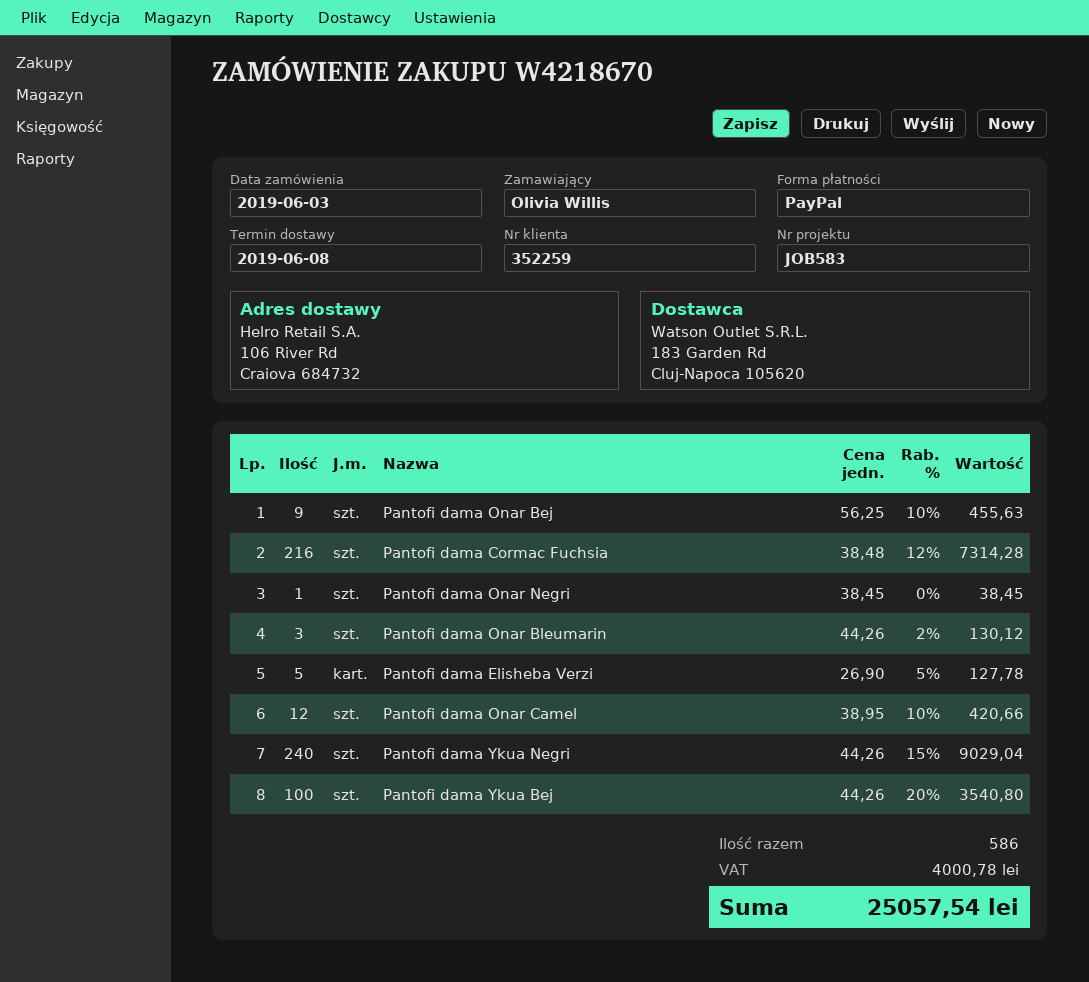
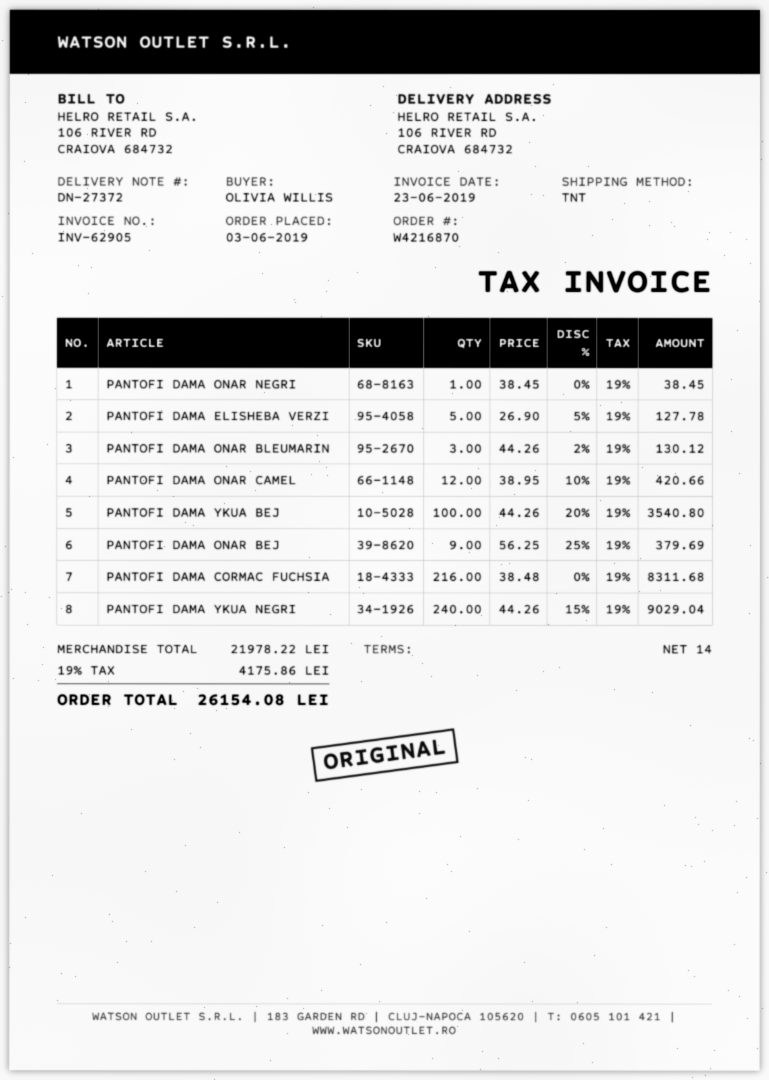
order number: W4218670 -> W4216870
Pantofi dama Onar Bej: 9 x 56.25 - 10% = 455.63 -> 9 x 56.25 - 25% = 379.69
Pantofi dama Cormac Fuchsia: 216 x 38.48 - 12% = 7314.28 -> 216 x 38.48 = 8311.68
tax: 4000.78 -> 4175.86
total: 25057.54 -> 26154.08

